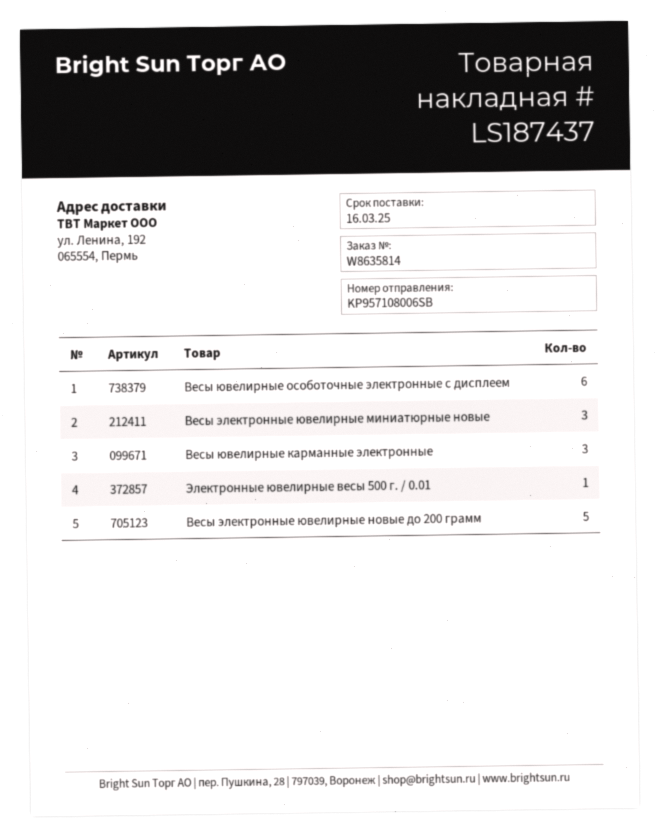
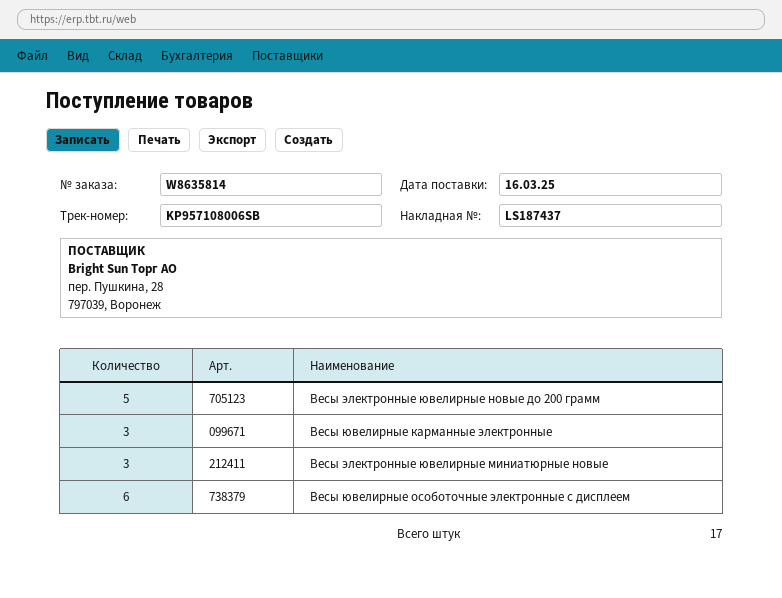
Электронные ювелирные весы 500 г. / 0.01: 1 -> none

